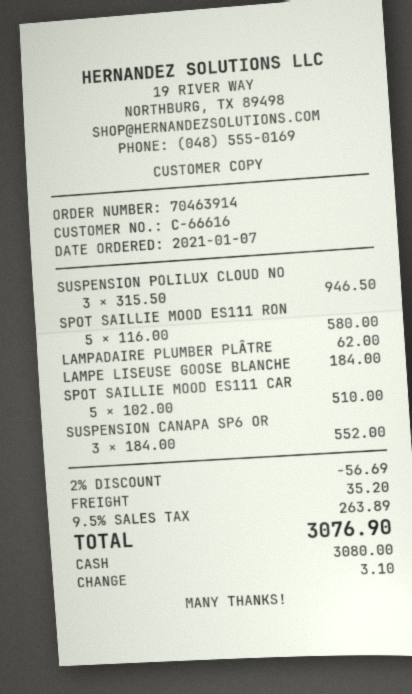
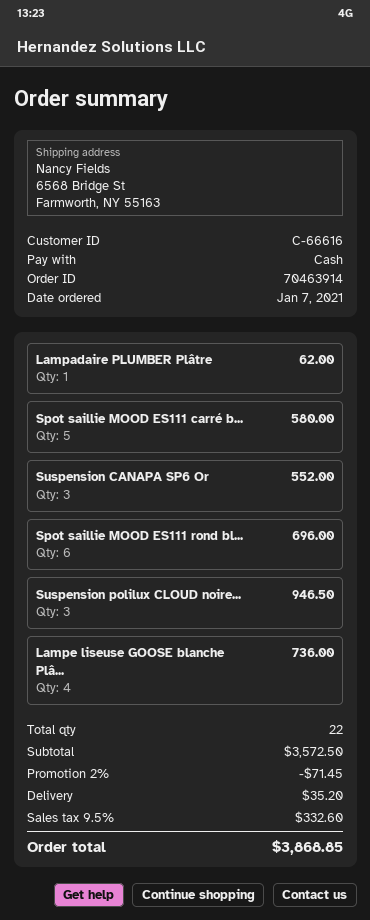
SPOT SAILLIE MOOD ES111 RON: 5 for 580.00 -> 6 for 696.00
LAMPE LISEUSE GOOSE BLANCHE: 1 for 184.00 -> 4 for 736.00
SPOT SAILLIE MOOD ES111 CAR: 5 for 510.00 -> 5 for 580.00
discount: 2% = 56.69 -> 2% = 71.45
tax: 9.5% = 263.89 -> 9.5% = 332.60
total: 3076.90 -> 3868.85

